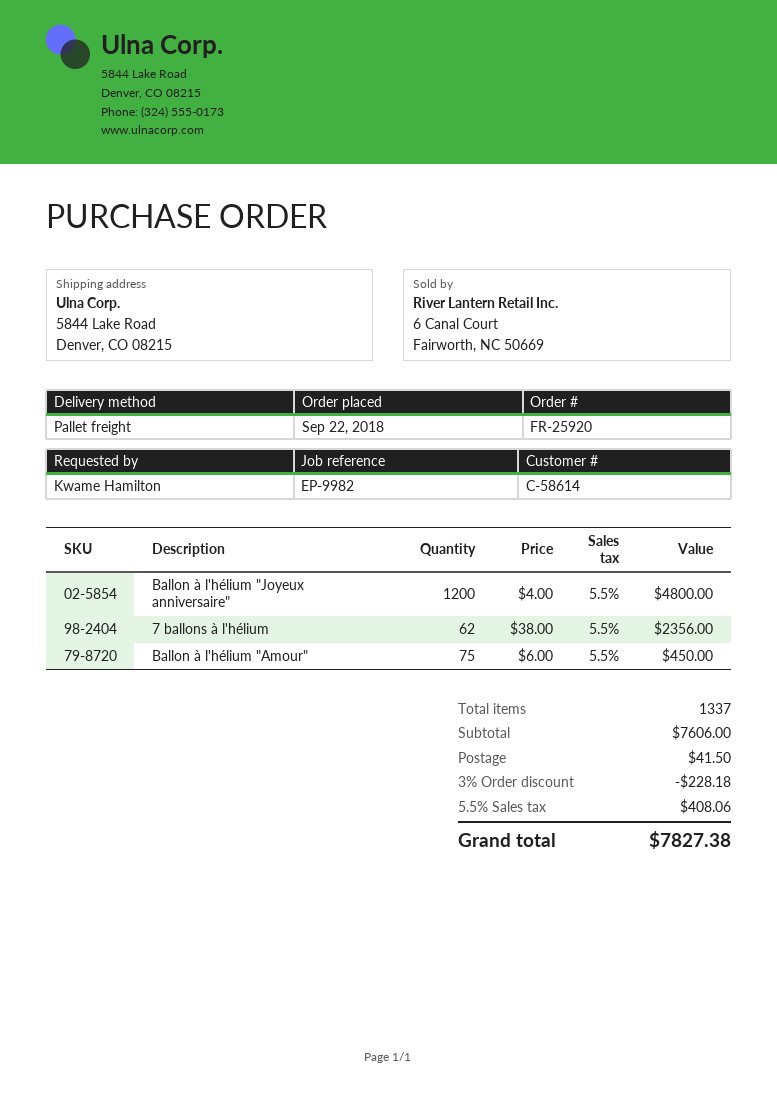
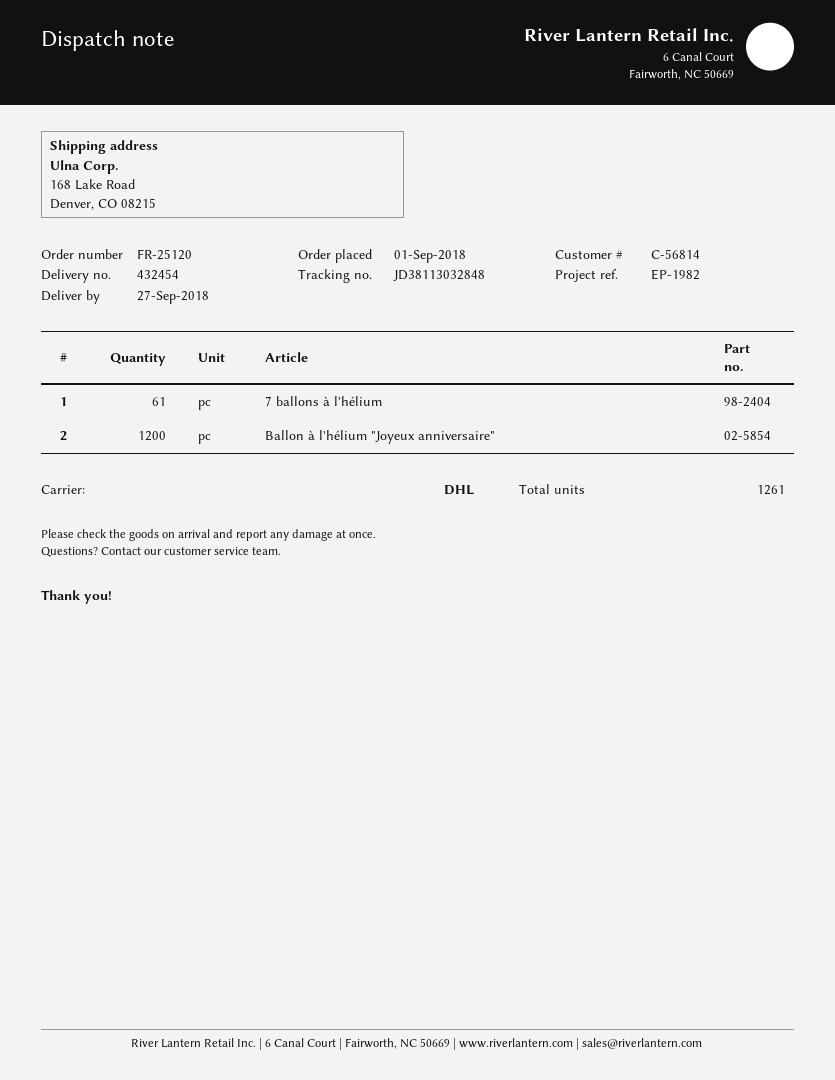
order number: FR-25920 -> FR-25120
order date: 2018-09-22 -> 2018-09-01
customer number: C-58614 -> C-56814
reference: EP-9982 -> EP-1982
shipping method: pallet freight -> DHL
ship to: 5844 Lake Road, Denver, CO 08215 -> 168 Lake Road, Denver, CO 08215
7 ballons à l'hélium: 62 -> 61
Ballon à l'hélium "Amour": 75 -> none
total quantity: 1337 -> 1261

